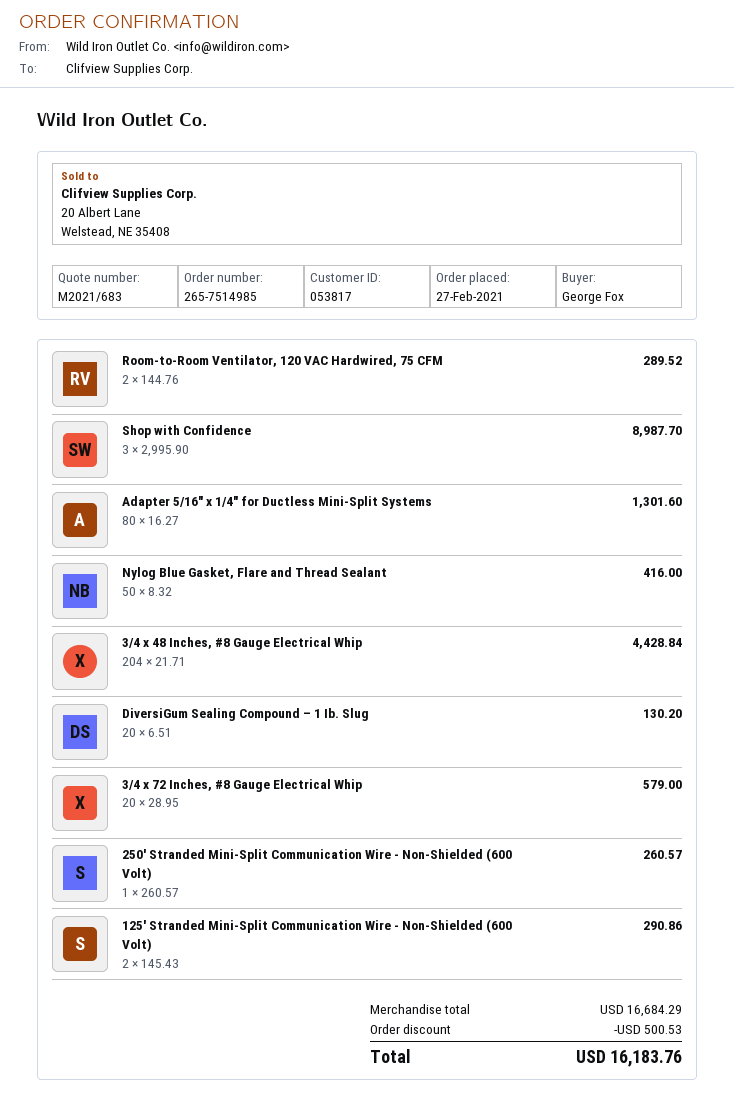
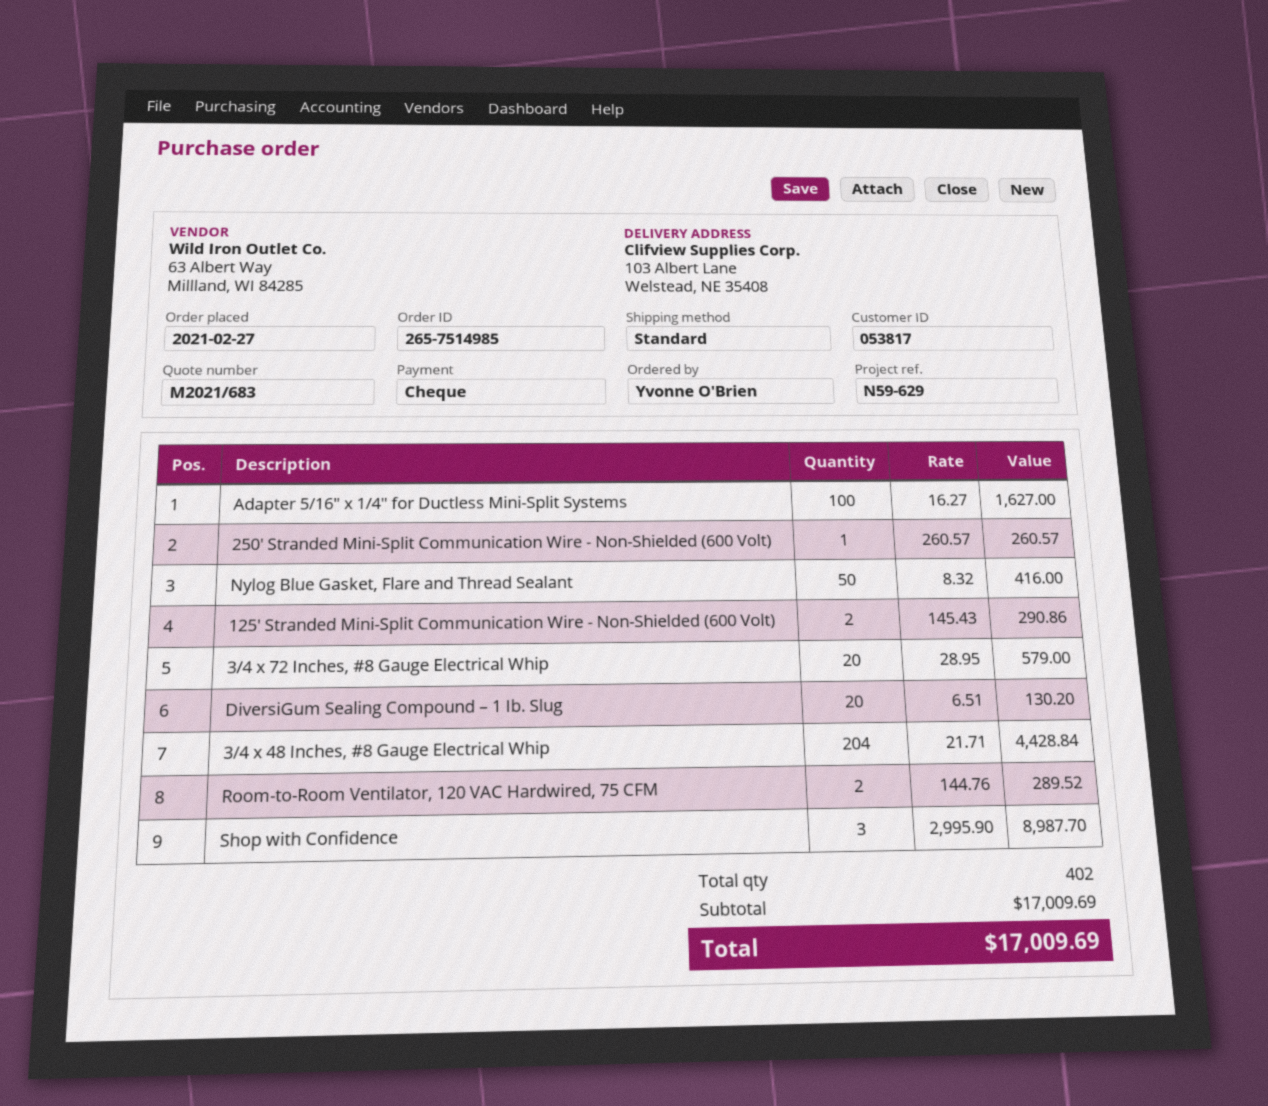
ordered by: George Fox -> Yvonne O'Brien
Adapter 5/16" x 1/4" for Ductless Mini-Split Systems: 80 x 16.27 = 1301.60 -> 100 x 16.27 = 1627.00
subtotal: 16684.29 -> 17009.69
discount: 500.53 -> none
total: 16183.76 -> 17009.69

